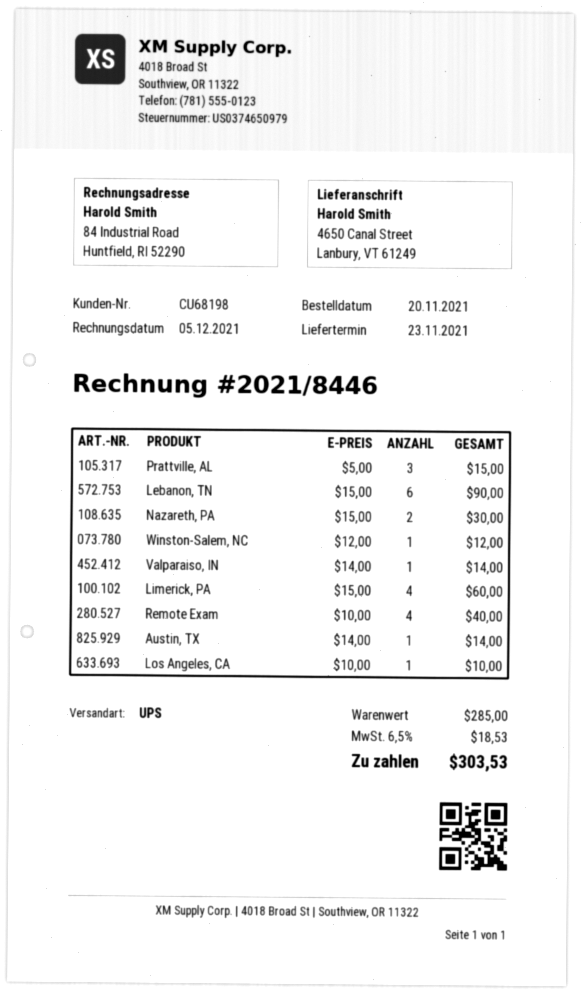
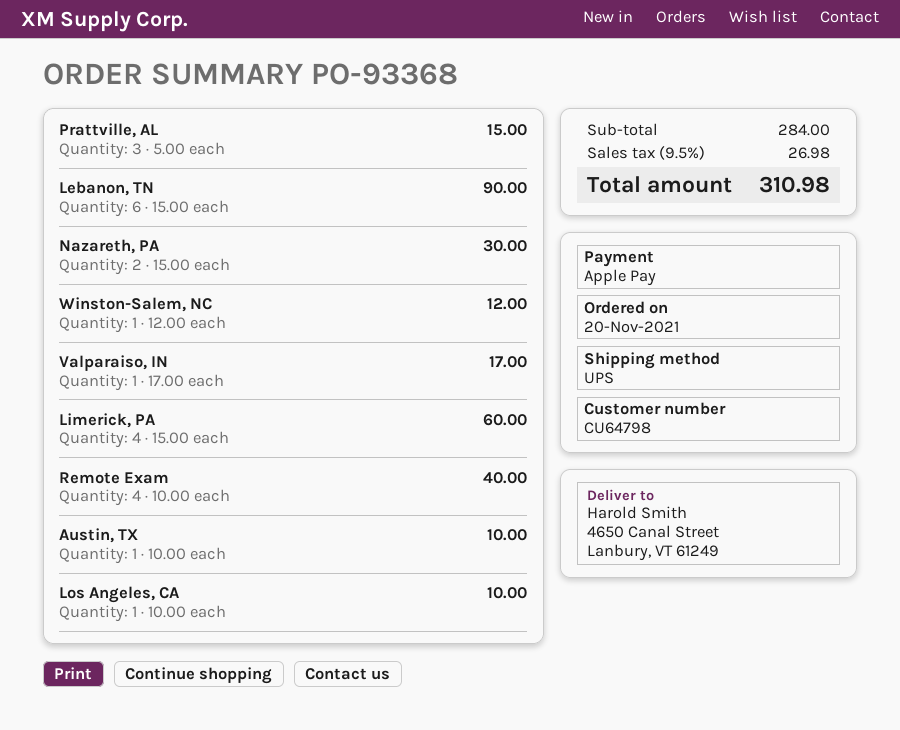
customer number: CU68198 -> CU64798
Valparaiso, IN: 1 x 14.00 = 14.00 -> 1 x 17.00 = 17.00
Austin, TX: 1 x 14.00 = 14.00 -> 1 x 10.00 = 10.00
subtotal: 285.00 -> 284.00
tax: 6.5% = 18.53 -> 9.5% = 26.98
total: 303.53 -> 310.98

